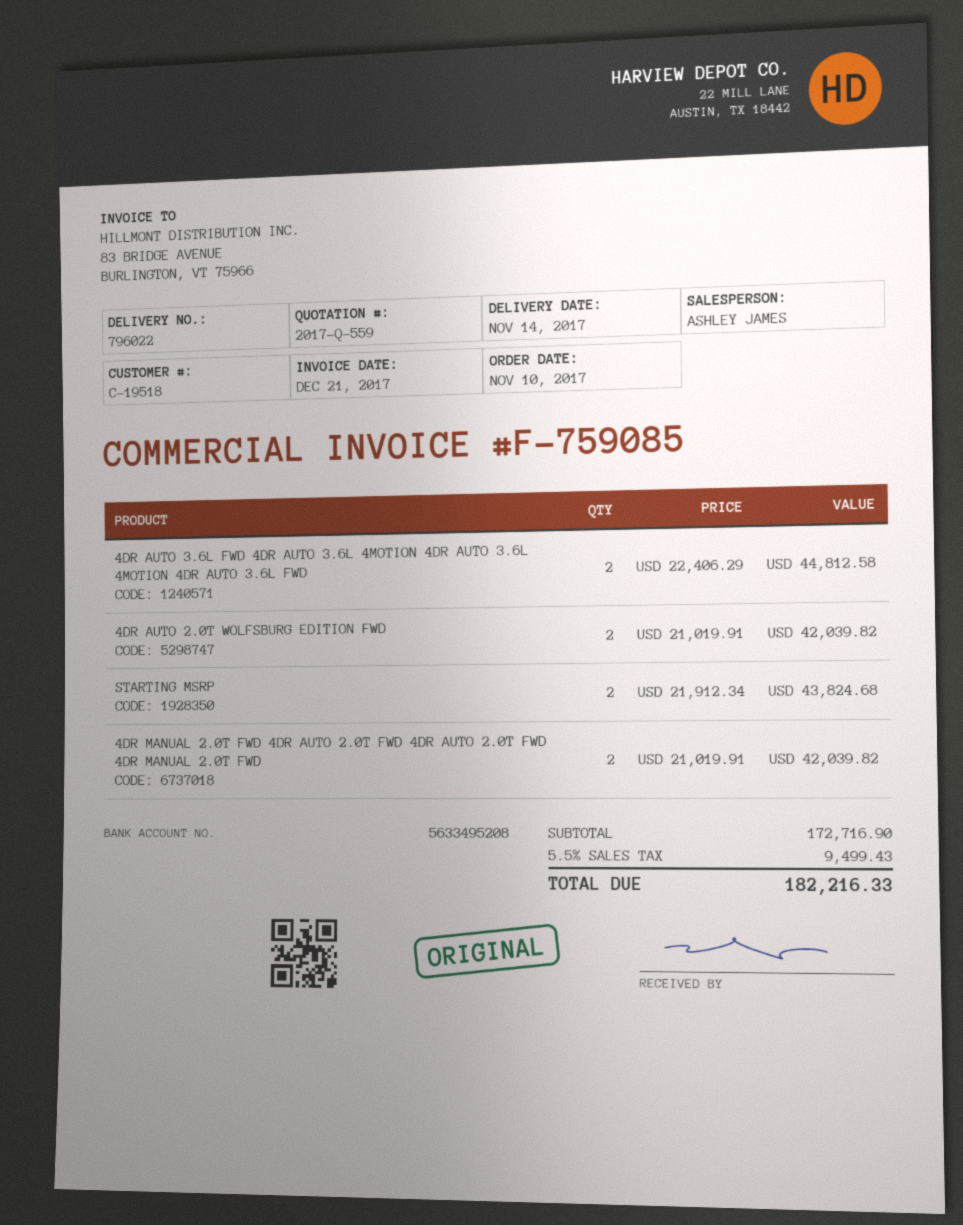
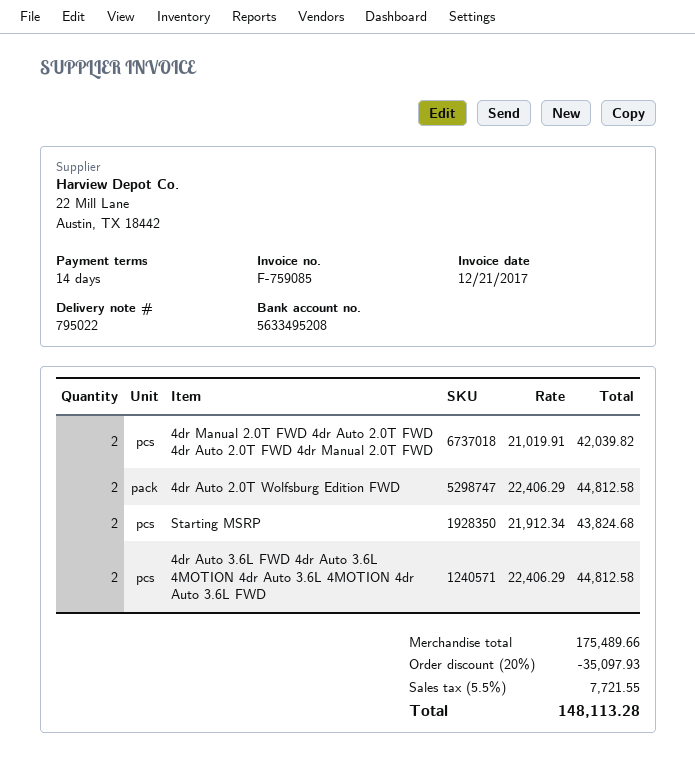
delivery note number: 796022 -> 795022
4DR AUTO 2.0T WOLFSBURG EDITION FWD: 2 x 21019.91 = 42039.82 -> 2 x 22406.29 = 44812.58
subtotal: 172716.90 -> 175489.66
discount: none -> 20% = 35097.93
tax: 5.5% = 9499.43 -> 5.5% = 7721.55
total: 182216.33 -> 148113.28

